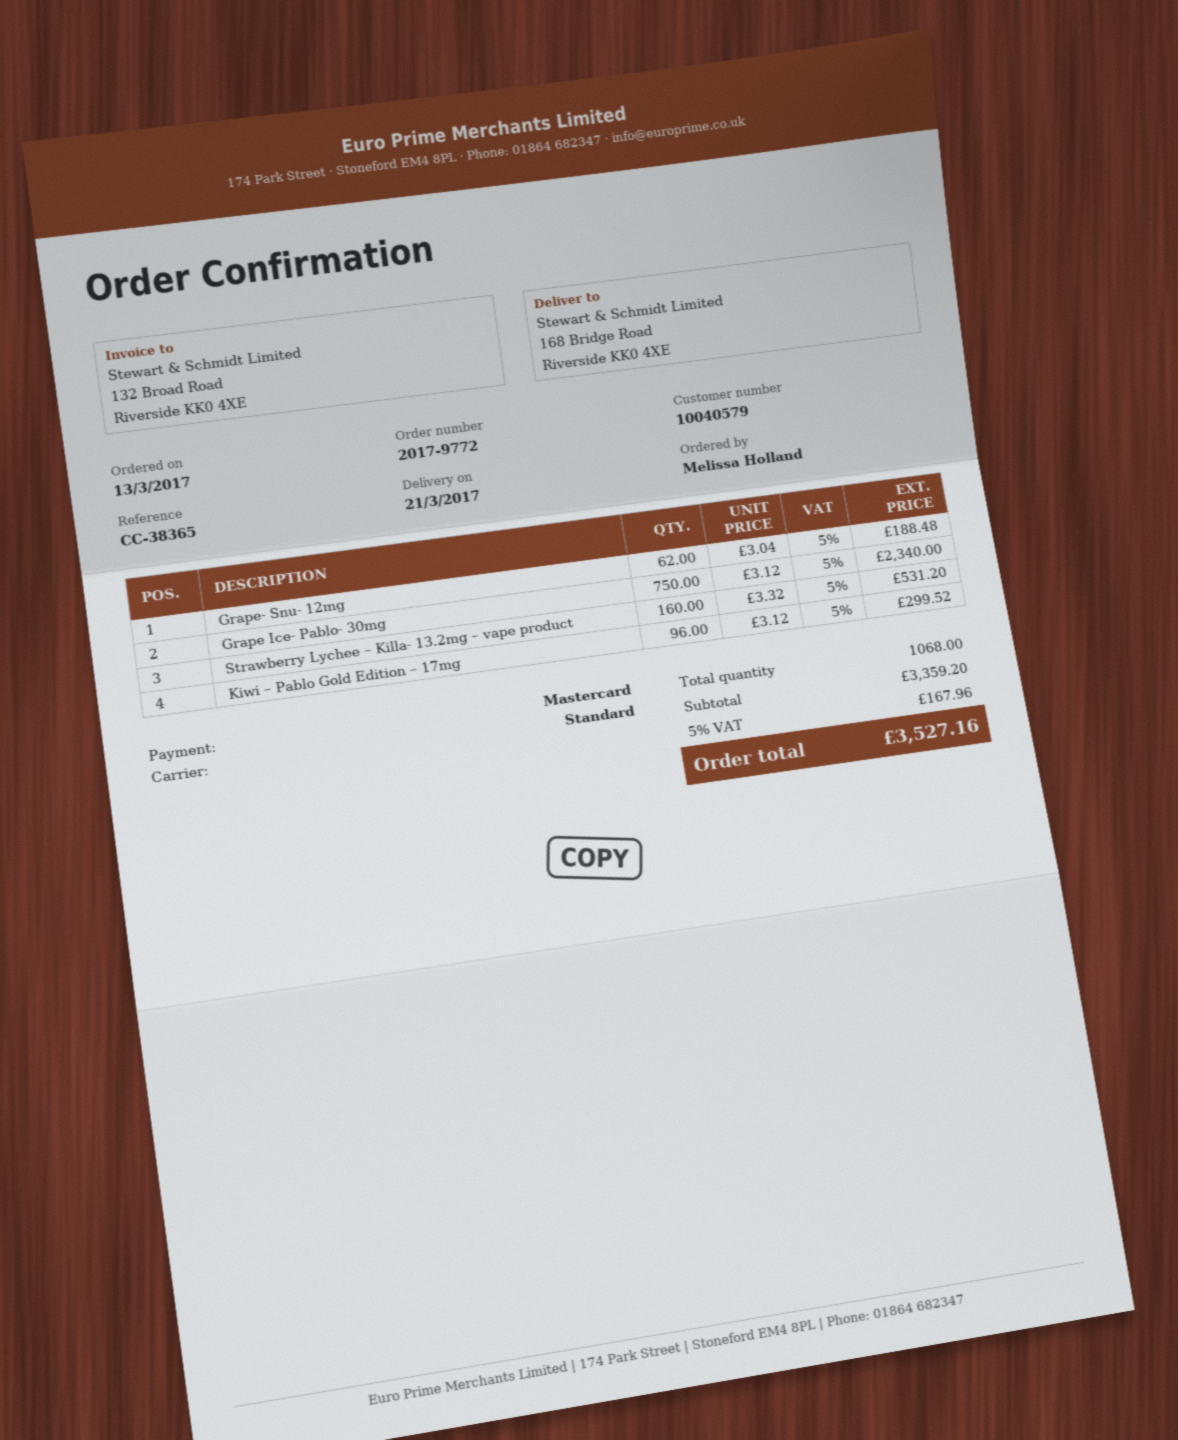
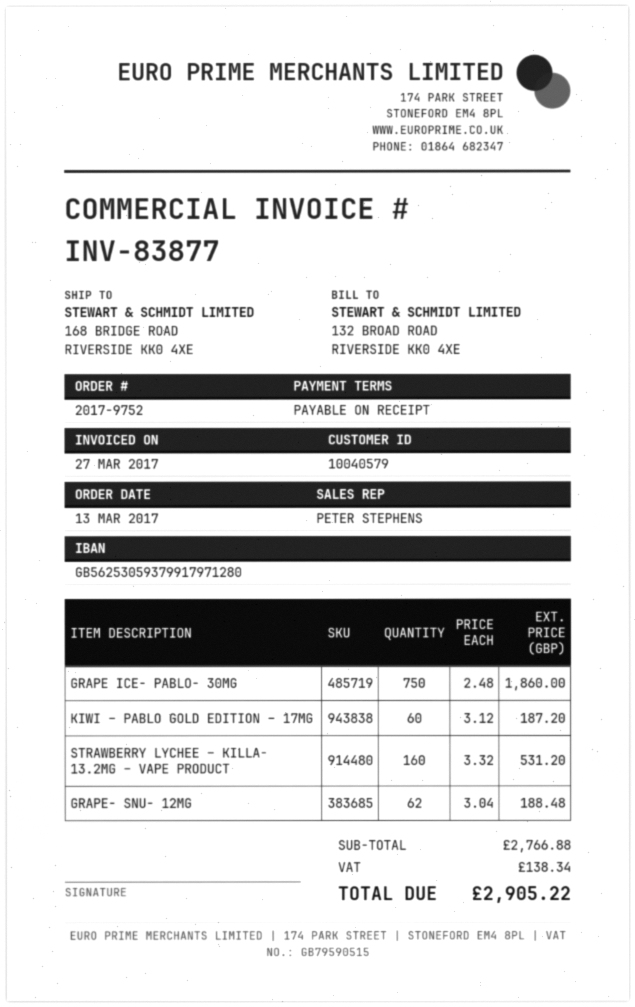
order number: 2017-9772 -> 2017-9752
Grape Ice- Pablo- 30mg: 750 x 3.12 = 2340.00 -> 750 x 2.48 = 1860.00
Kiwi – Pablo Gold Edition – 17mg: 96 x 3.12 = 299.52 -> 60 x 3.12 = 187.20
subtotal: 3359.20 -> 2766.88
tax: 167.96 -> 138.34
total: 3527.16 -> 2905.22

